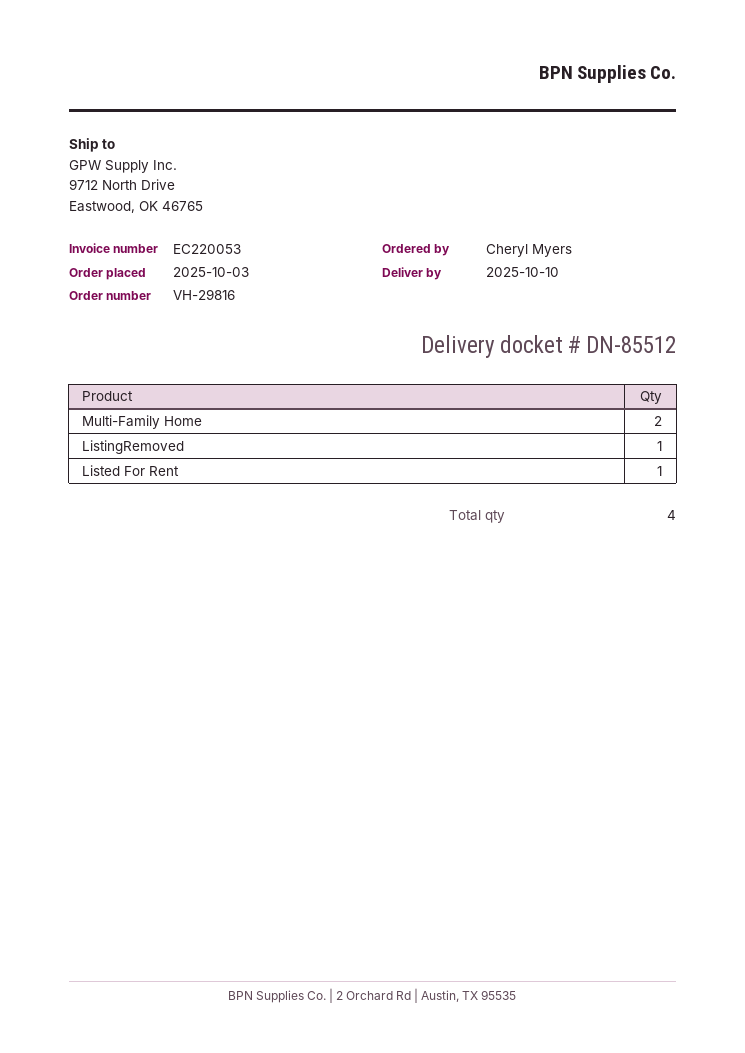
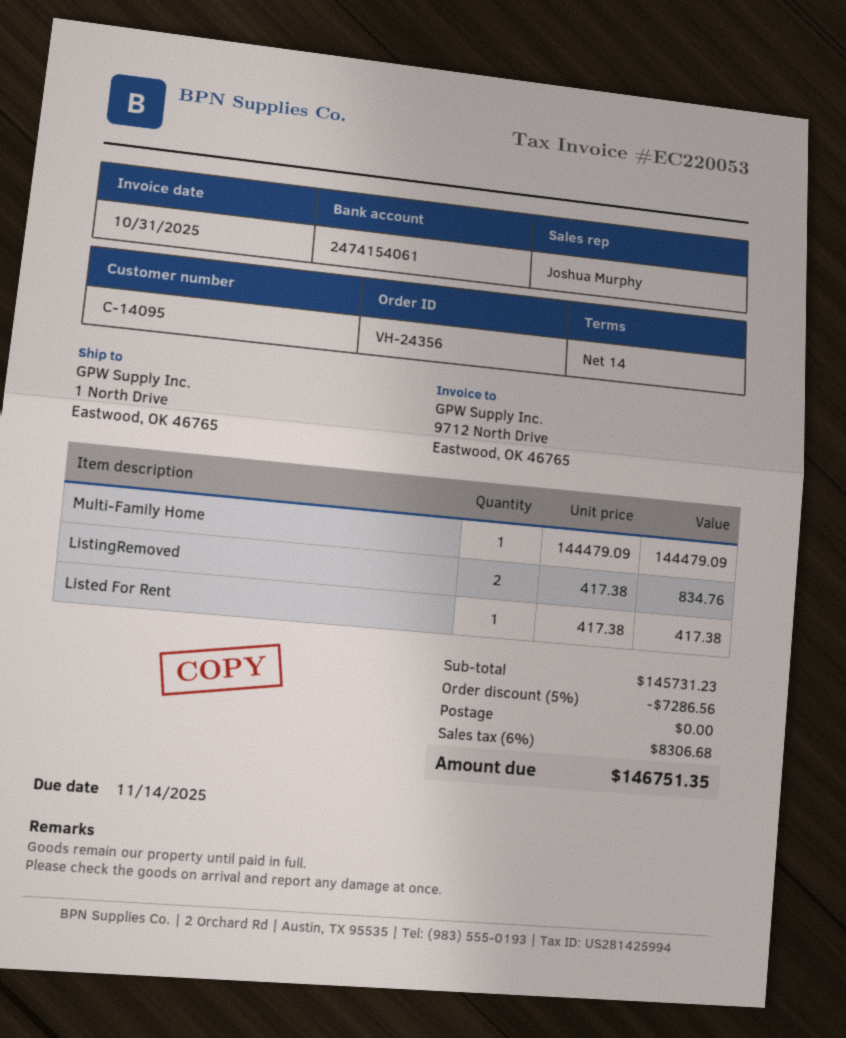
order number: VH-29816 -> VH-24356
ship to: 9712 North Drive, Eastwood, OK 46765 -> 1 North Drive, Eastwood, OK 46765
Multi-Family Home: 2 -> 1
ListingRemoved: 1 -> 2

